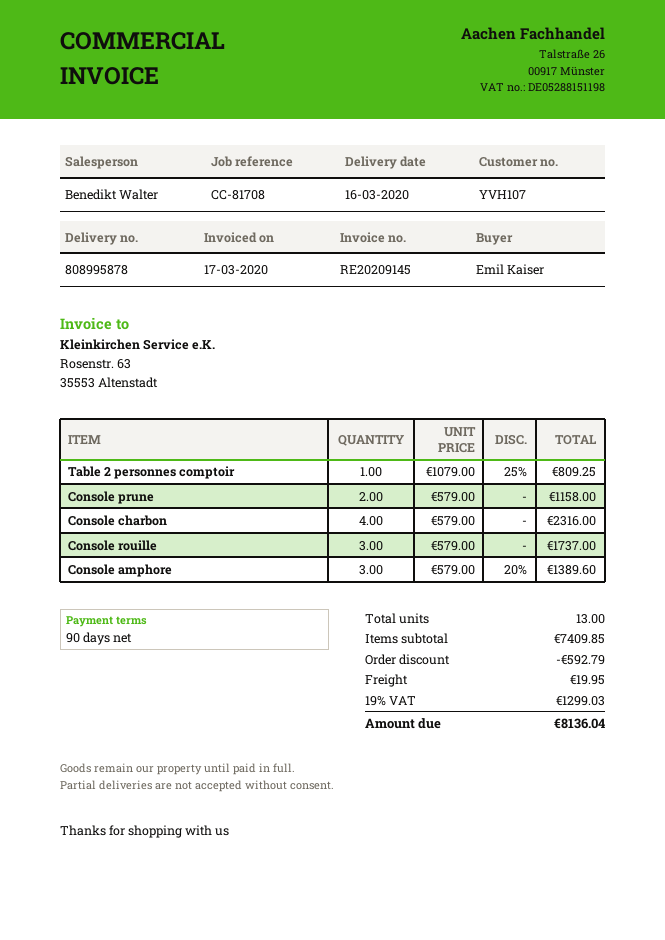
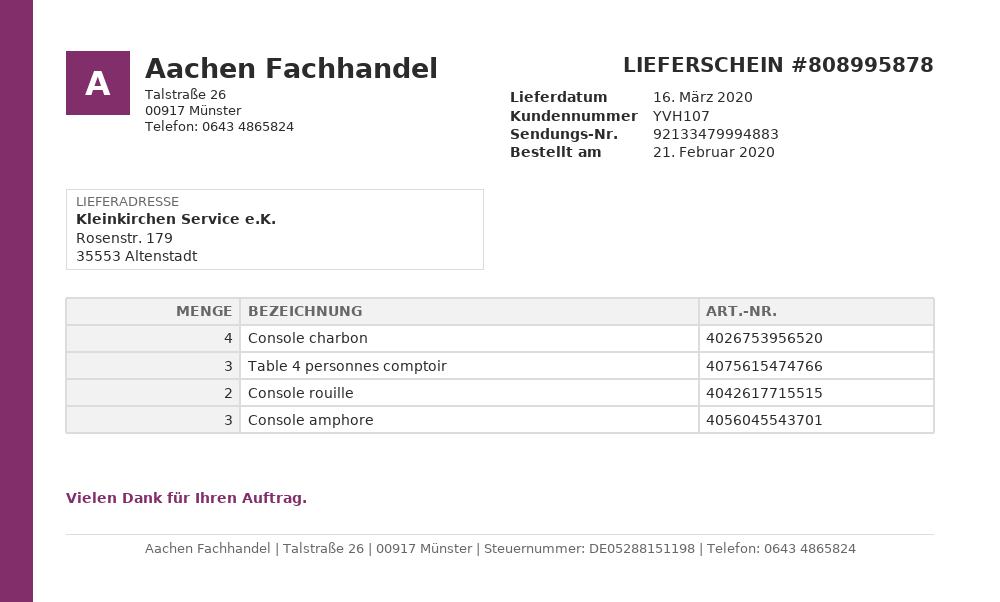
Table 2 personnes comptoir: 1 -> none
Console prune: 2 -> none
Console rouille: 3 -> 2
Table 4 personnes comptoir: none -> 3

